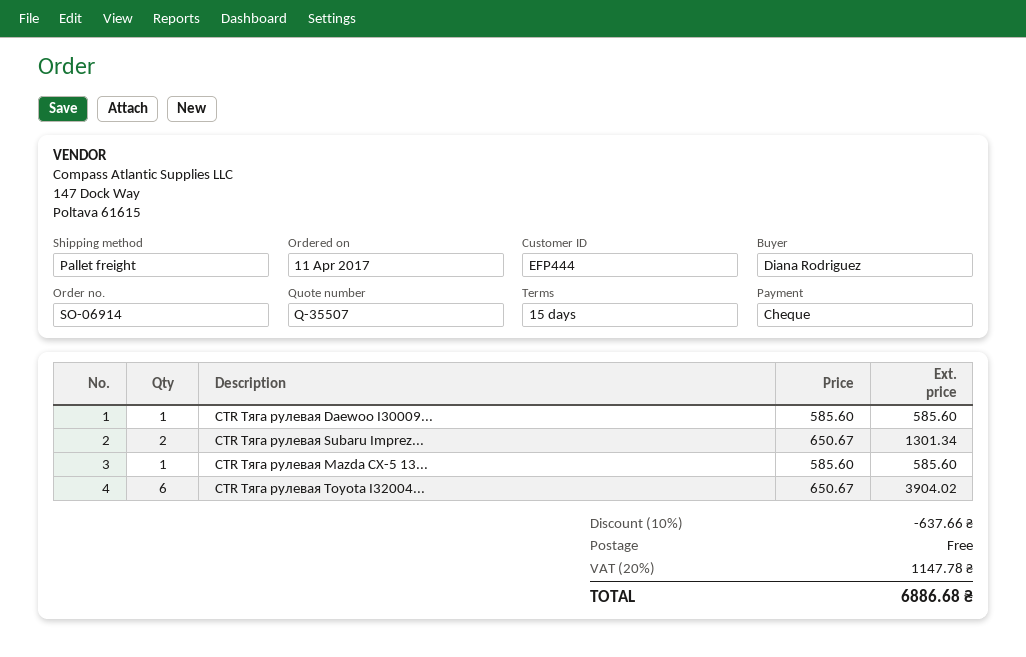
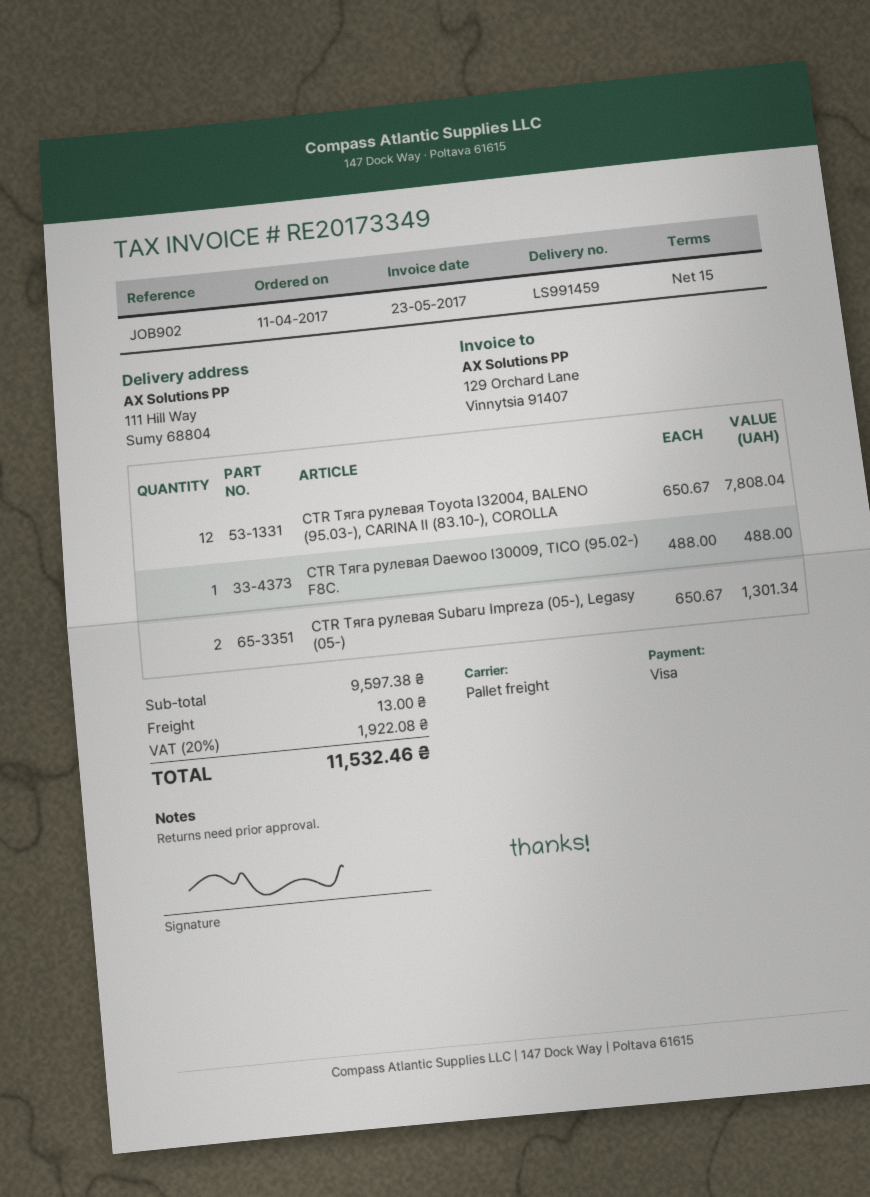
payment method: cheque -> Visa
CTR Тяга рулевая Daewoo I30009...: 1 x 585.60 = 585.60 -> 1 x 488.00 = 488.00
CTR Тяга рулевая Mazda CX-5 13...: 1 x 585.60 = 585.60 -> none
CTR Тяга рулевая Toyota I32004...: 6 x 650.67 = 3904.02 -> 12 x 650.67 = 7808.04
discount: 10% = 637.66 -> none
shipping: 0.00 -> 13.00
tax: 20% = 1147.78 -> 20% = 1922.08
total: 6886.68 -> 11532.46

